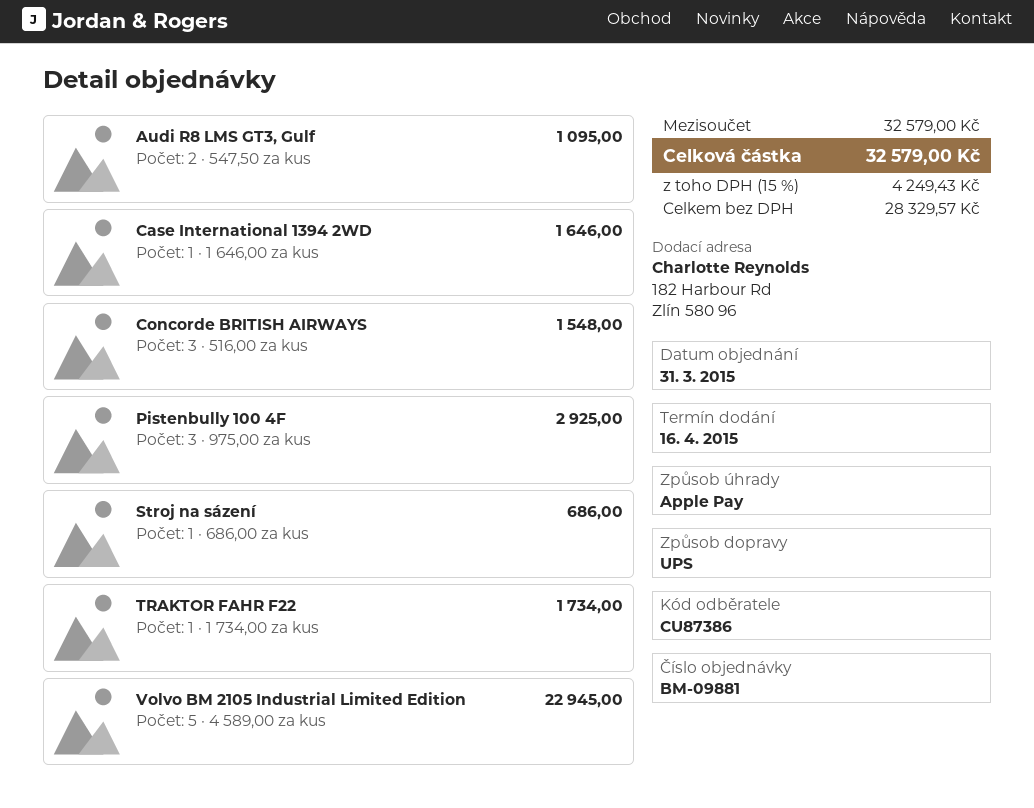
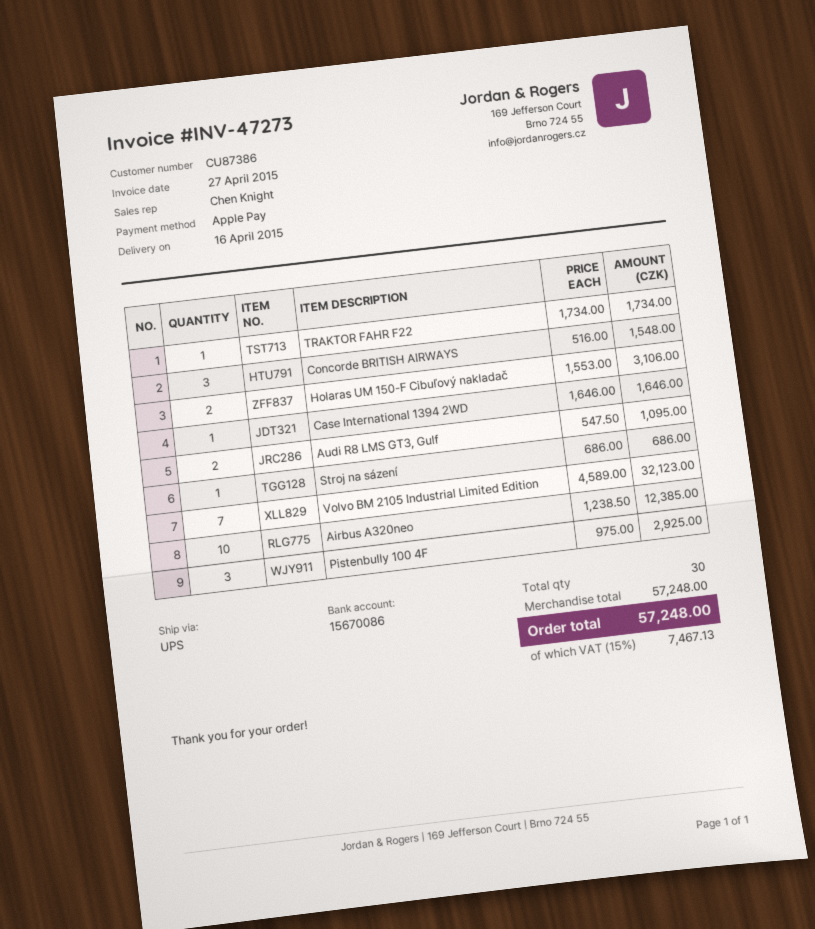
Volvo BM 2105 Industrial Limited Edition: 5 x 4589.00 = 22945.00 -> 7 x 4589.00 = 32123.00
Holaras UM 150-F Cibuľový nakladač: none -> 2 x 1553.00 = 3106.00
Airbus A320neo: none -> 10 x 1238.50 = 12385.00
subtotal: 32579.00 -> 57248.00
tax: 15% = 4249.43 -> 15% = 7467.13
total: 32579.00 -> 57248.00

